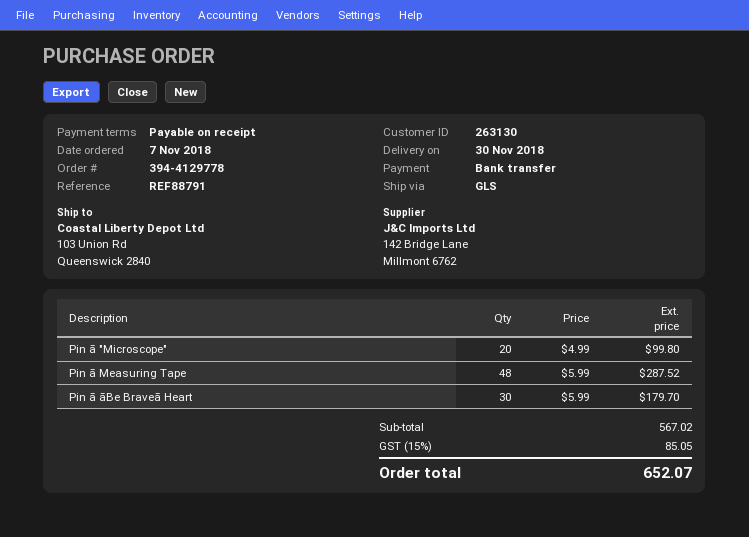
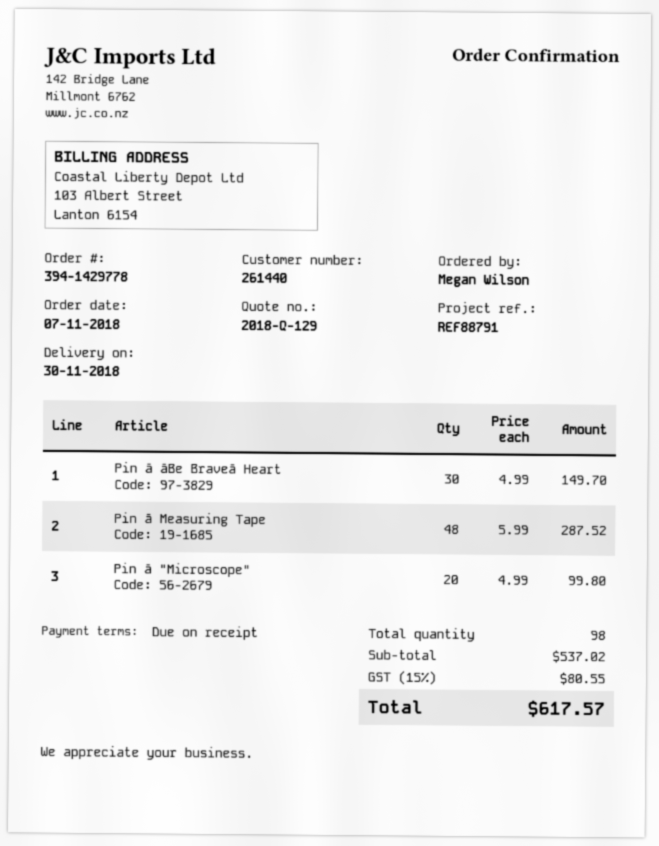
order number: 394-4129778 -> 394-1429778
customer number: 263130 -> 261440
Pin ā āBe Braveā Heart: 30 x 5.99 = 179.70 -> 30 x 4.99 = 149.70
subtotal: 567.02 -> 537.02
tax: 15% = 85.05 -> 15% = 80.55
total: 652.07 -> 617.57

